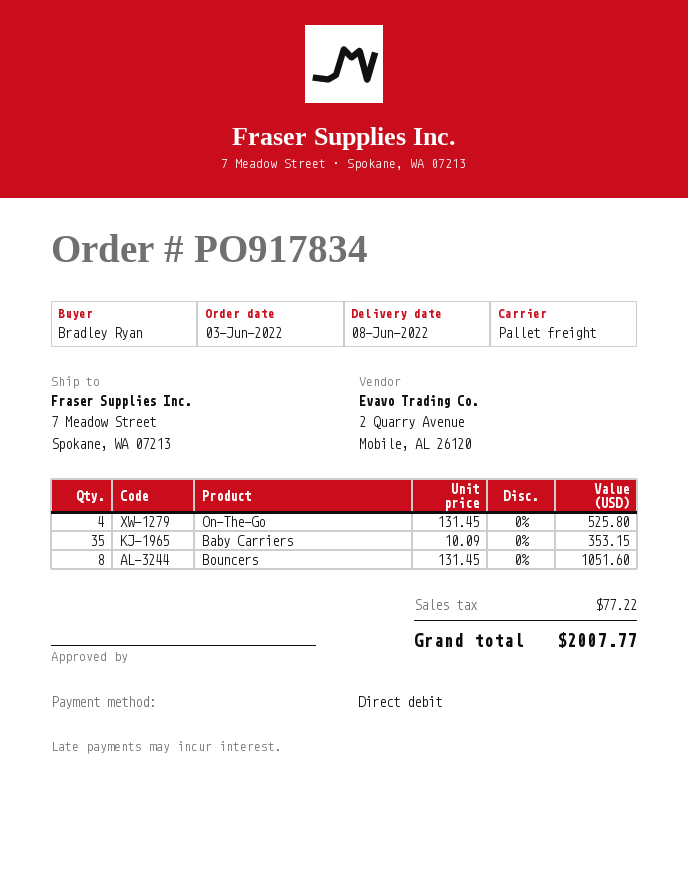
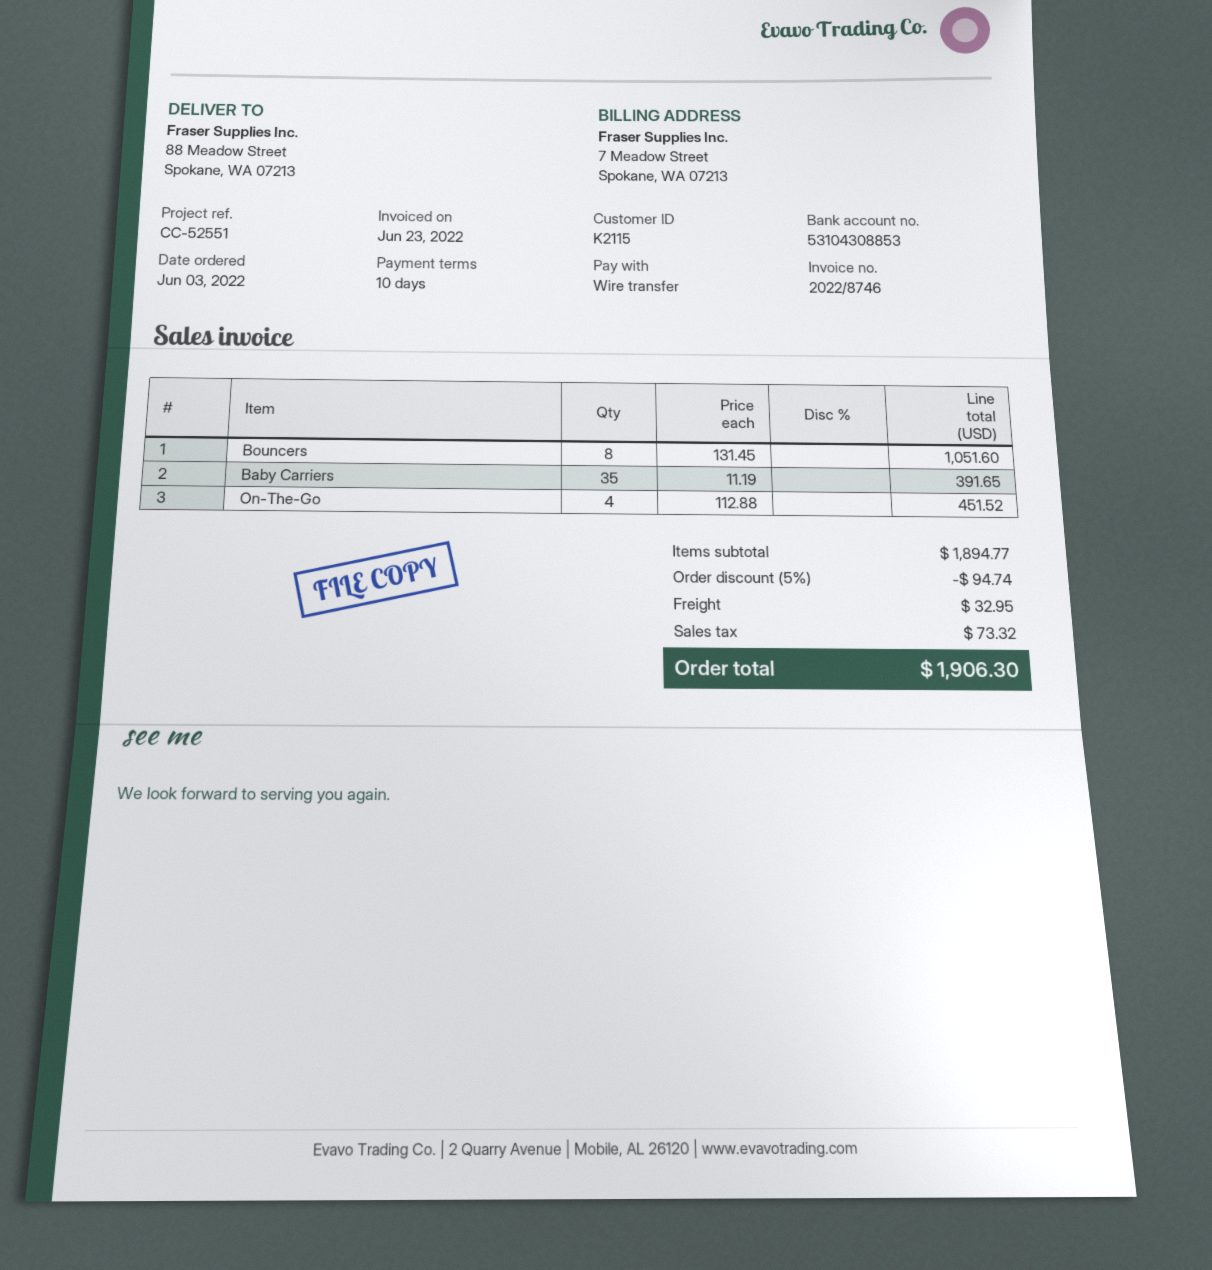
payment method: direct debit -> bank transfer
ship to: 7 Meadow Street, Spokane, WA 07213 -> 88 Meadow Street, Spokane, WA 07213
On-The-Go: 4 x 131.45 = 525.80 -> 4 x 112.88 = 451.52
Baby Carriers: 35 x 10.09 = 353.15 -> 35 x 11.19 = 391.65
discount: none -> 5% = 94.74
shipping: none -> 32.95
tax: 77.22 -> 73.32
total: 2007.77 -> 1906.30

